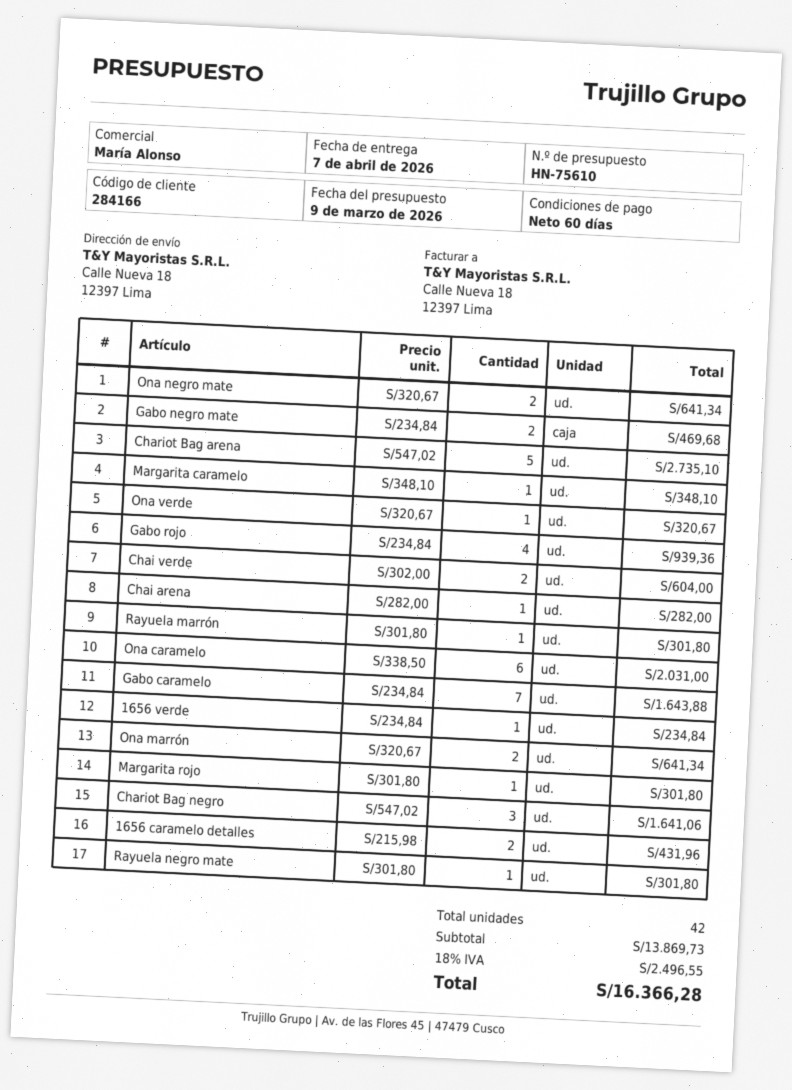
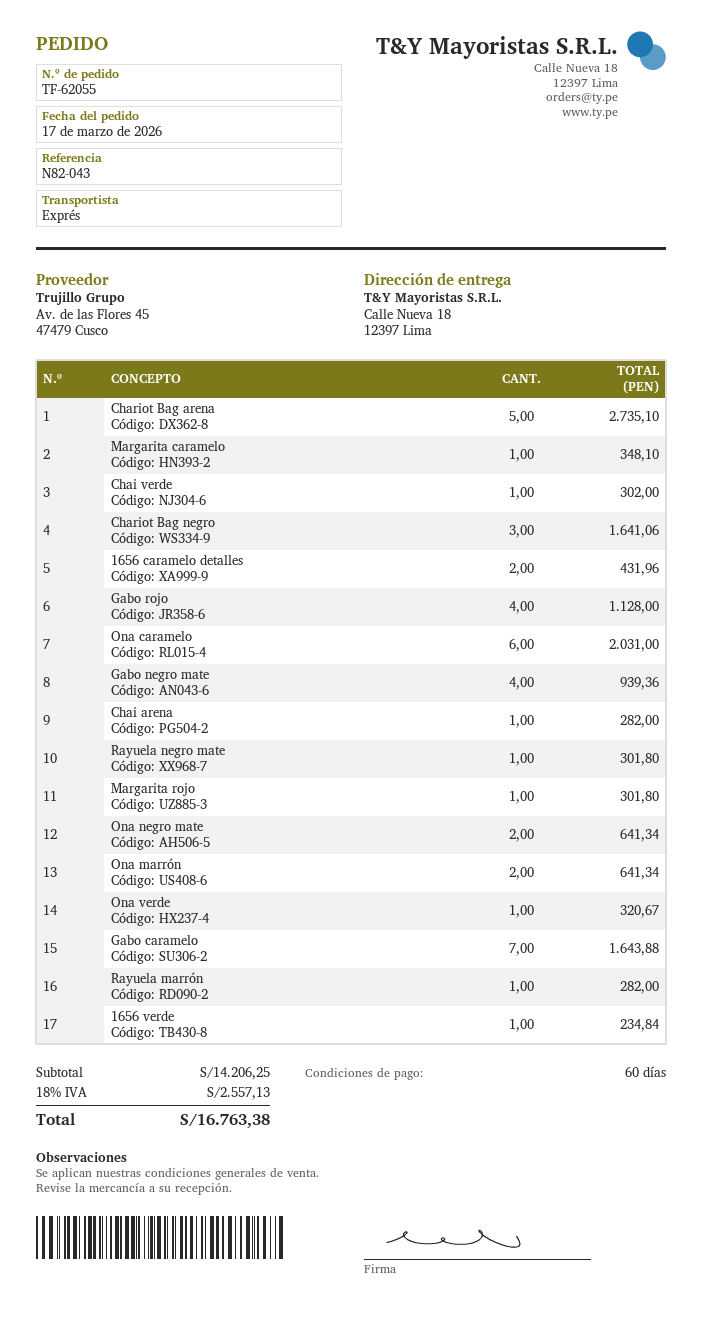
Gabo negro mate: 2 for 469.68 -> 4 for 939.36
Gabo rojo: 4 for 939.36 -> 4 for 1128.00
Chai verde: 2 for 604.00 -> 1 for 302.00
Rayuela marrón: 1 for 301.80 -> 1 for 282.00
subtotal: 13869.73 -> 14206.25
tax: 18% = 2496.55 -> 18% = 2557.13
total: 16366.28 -> 16763.38

